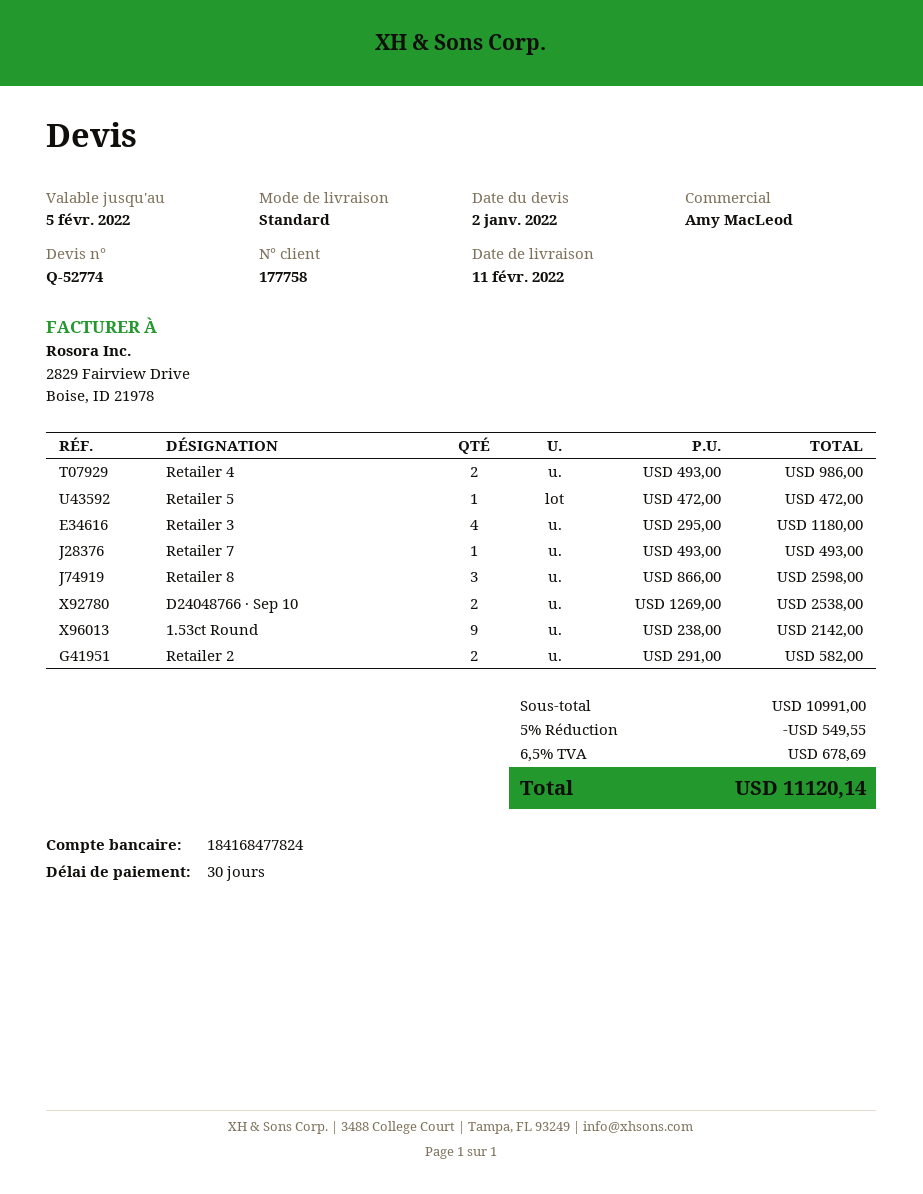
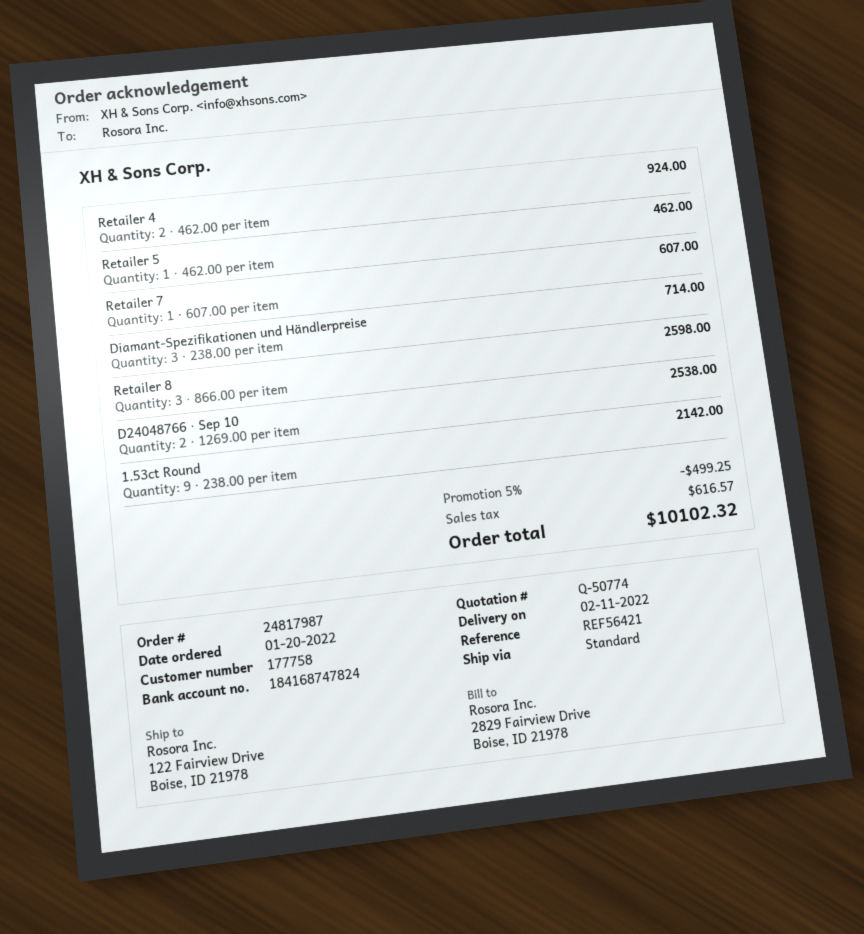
quote number: Q-52774 -> Q-50774
bank account: 184168477824 -> 184168747824
Retailer 4: 2 x 493.00 = 986.00 -> 2 x 462.00 = 924.00
Retailer 5: 1 x 472.00 = 472.00 -> 1 x 462.00 = 462.00
Retailer 3: 4 x 295.00 = 1180.00 -> none
Retailer 7: 1 x 493.00 = 493.00 -> 1 x 607.00 = 607.00
Retailer 2: 2 x 291.00 = 582.00 -> none
Diamant-Spezifikationen und Händlerpreise: none -> 3 x 238.00 = 714.00
discount: 5% = 549.55 -> 5% = 499.25
tax: 678.69 -> 616.57
total: 11120.14 -> 10102.32

